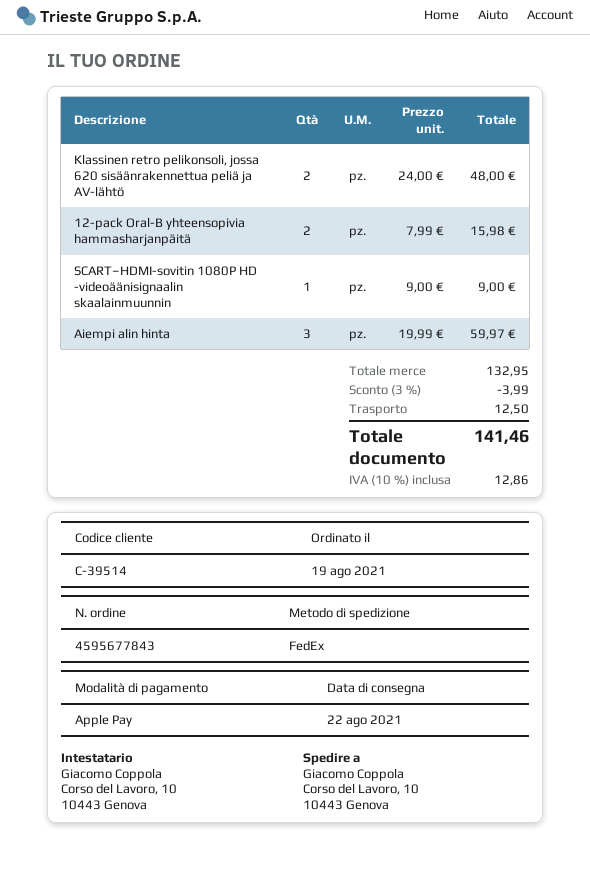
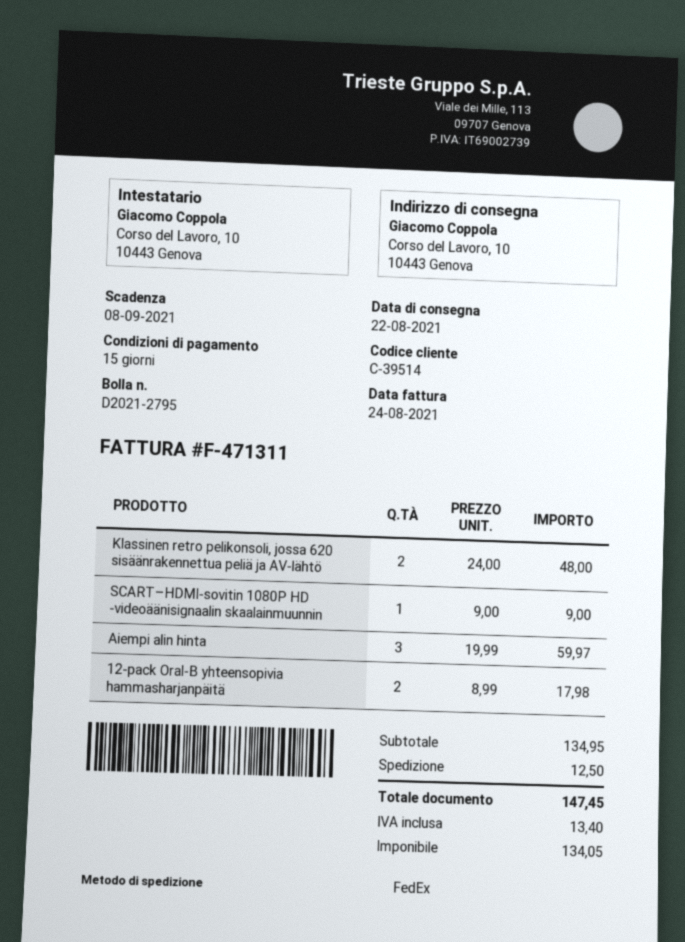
12-pack Oral-B yhteensopivia hammasharjanpäitä: 2 x 7.99 = 15.98 -> 2 x 8.99 = 17.98
subtotal: 132.95 -> 134.95
discount: 3% = 3.99 -> none
tax: 12.86 -> 13.40
total: 141.46 -> 147.45

